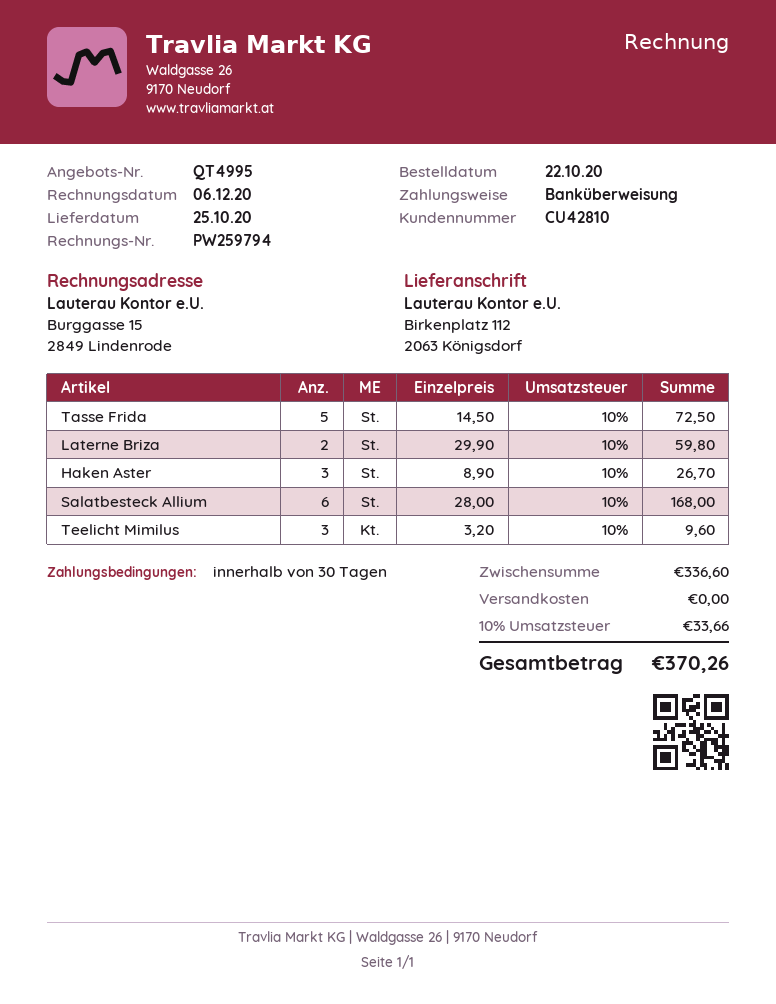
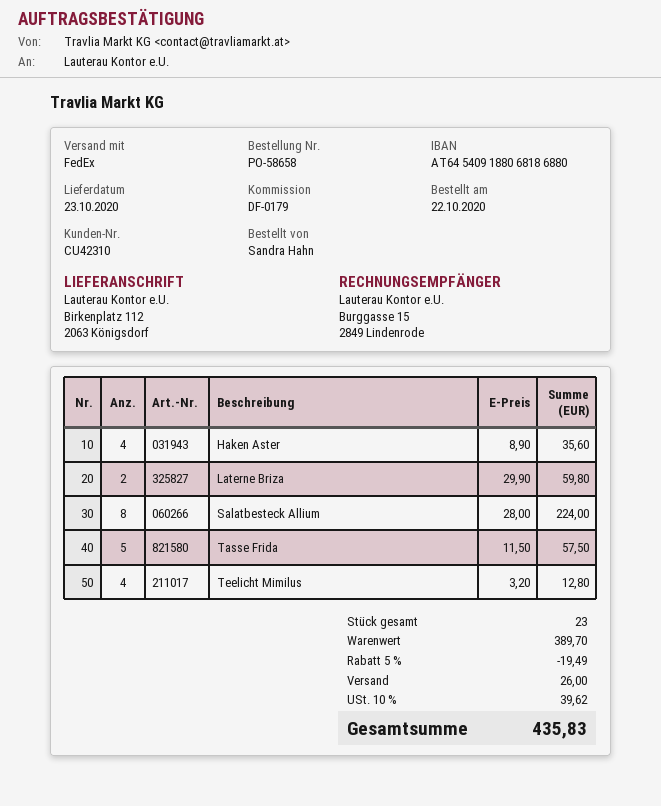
delivery date: 2020-10-25 -> 2020-10-23
customer number: CU42810 -> CU42310
Tasse Frida: 5 x 14.50 = 72.50 -> 5 x 11.50 = 57.50
Haken Aster: 3 x 8.90 = 26.70 -> 4 x 8.90 = 35.60
Salatbesteck Allium: 6 x 28.00 = 168.00 -> 8 x 28.00 = 224.00
Teelicht Mimilus: 3 x 3.20 = 9.60 -> 4 x 3.20 = 12.80
subtotal: 336.60 -> 389.70
discount: none -> 5% = 19.49
shipping: 0.00 -> 26.00
tax: 10% = 33.66 -> 10% = 39.62
total: 370.26 -> 435.83

